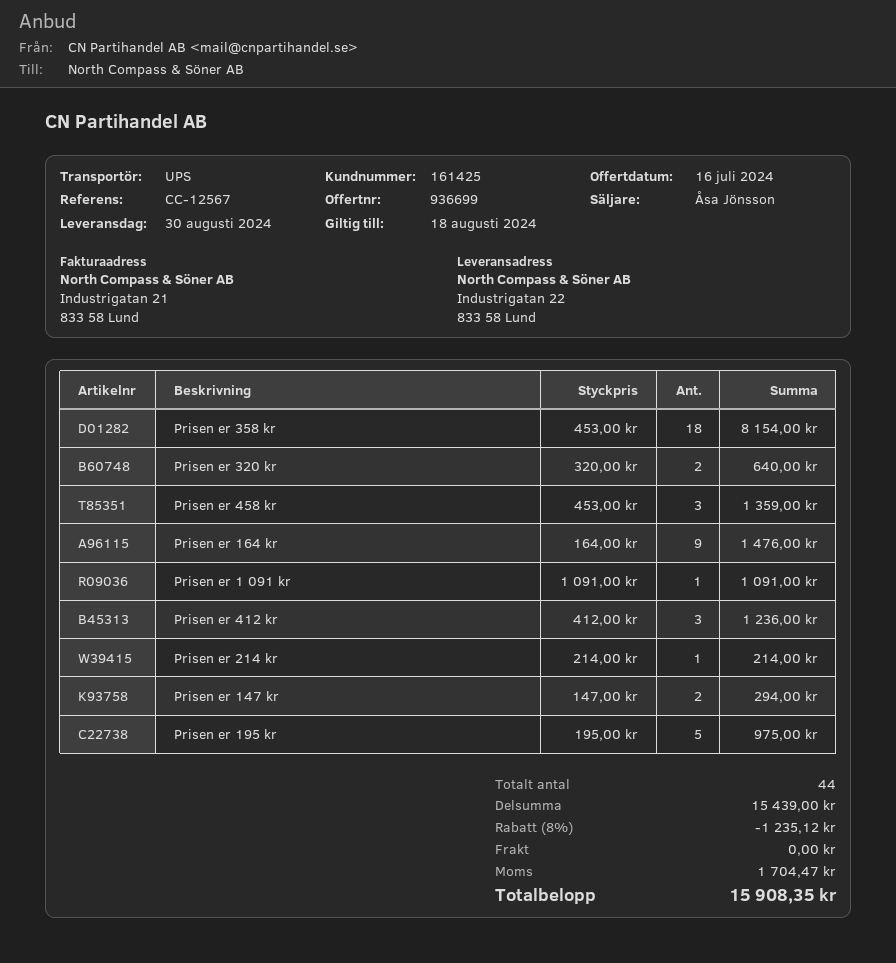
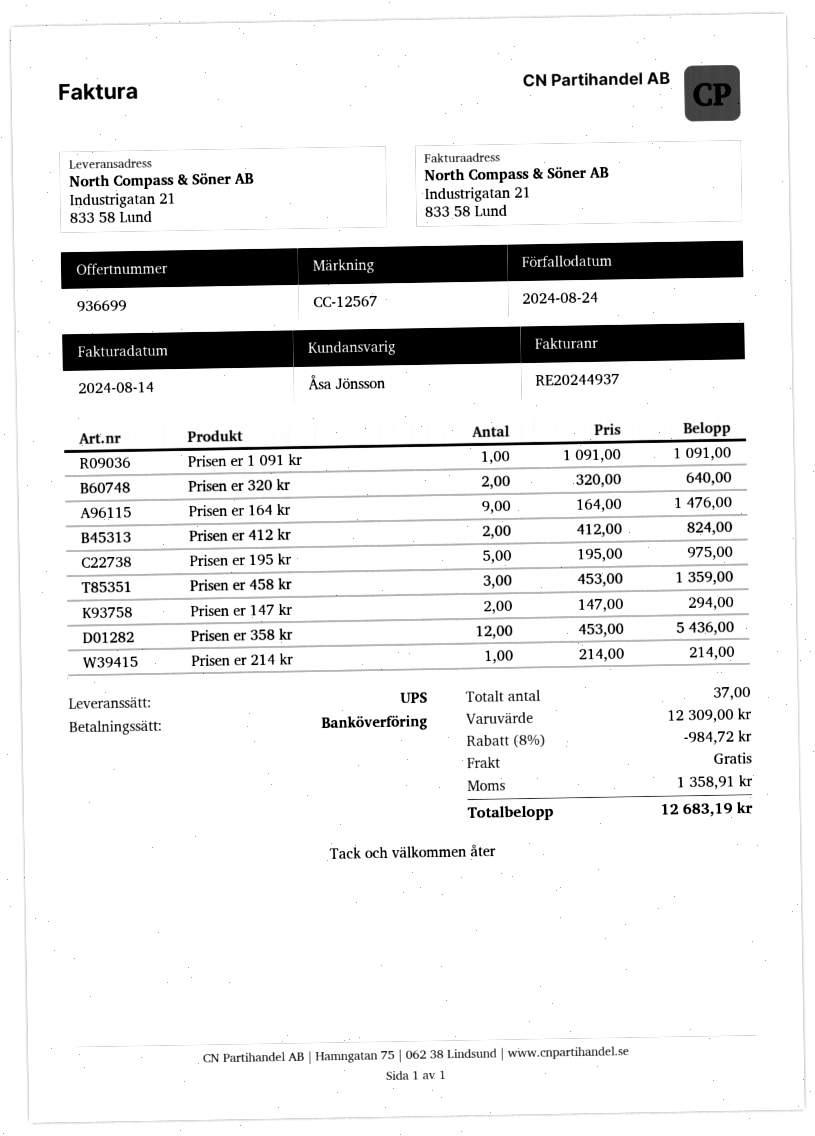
ship to: Industrigatan 22, 833 58 Lund -> Industrigatan 21, 833 58 Lund
Prisen er 358 kr: 18 x 453.00 = 8154.00 -> 12 x 453.00 = 5436.00
Prisen er 412 kr: 3 x 412.00 = 1236.00 -> 2 x 412.00 = 824.00
total quantity: 44 -> 37
subtotal: 15439.00 -> 12309.00
discount: 8% = 1235.12 -> 8% = 984.72
tax: 1704.47 -> 1358.91
total: 15908.35 -> 12683.19

